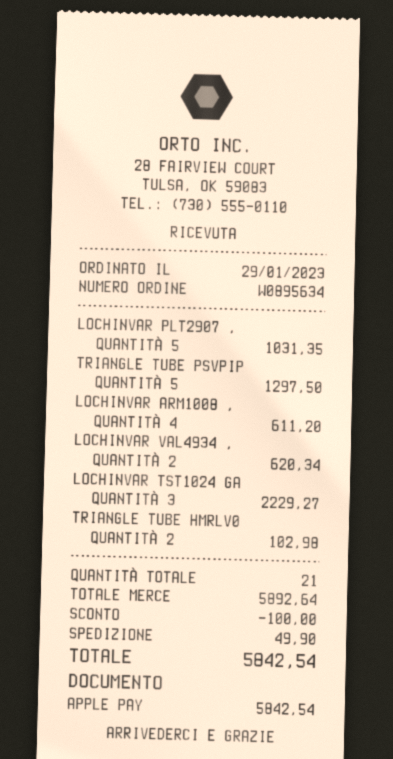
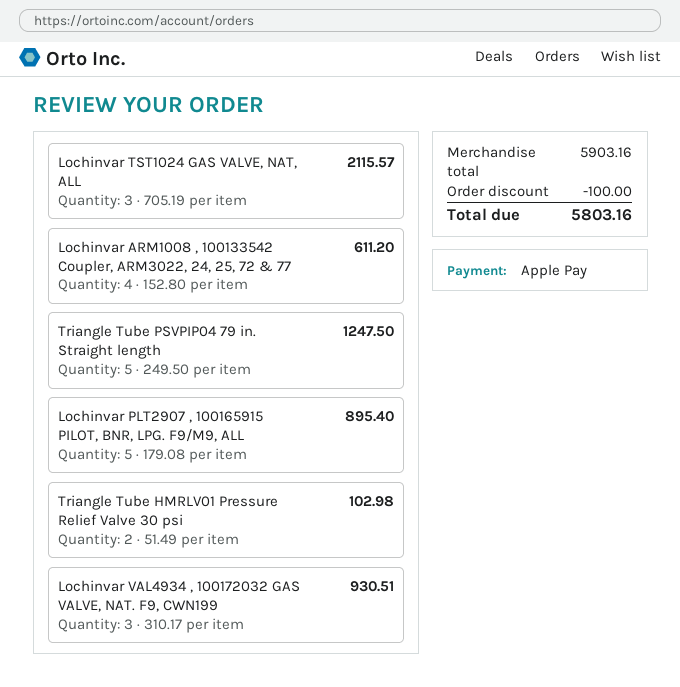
LOCHINVAR PLT2907 ,: 5 for 1031.35 -> 5 for 895.40
TRIANGLE TUBE PSVPIP: 5 for 1297.50 -> 5 for 1247.50
LOCHINVAR VAL4934 ,: 2 for 620.34 -> 3 for 930.51
LOCHINVAR TST1024 GA: 3 for 2229.27 -> 3 for 2115.57
subtotal: 5892.64 -> 5903.16
shipping: 49.90 -> none
total: 5842.54 -> 5803.16

